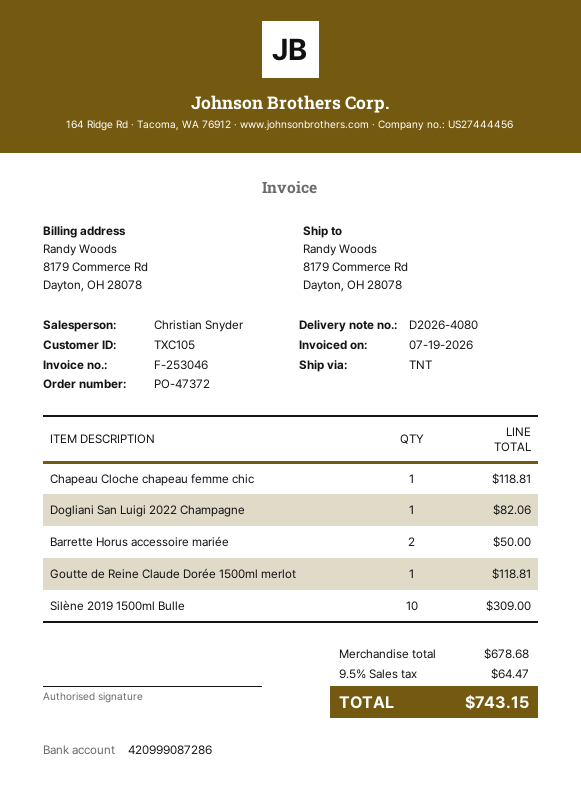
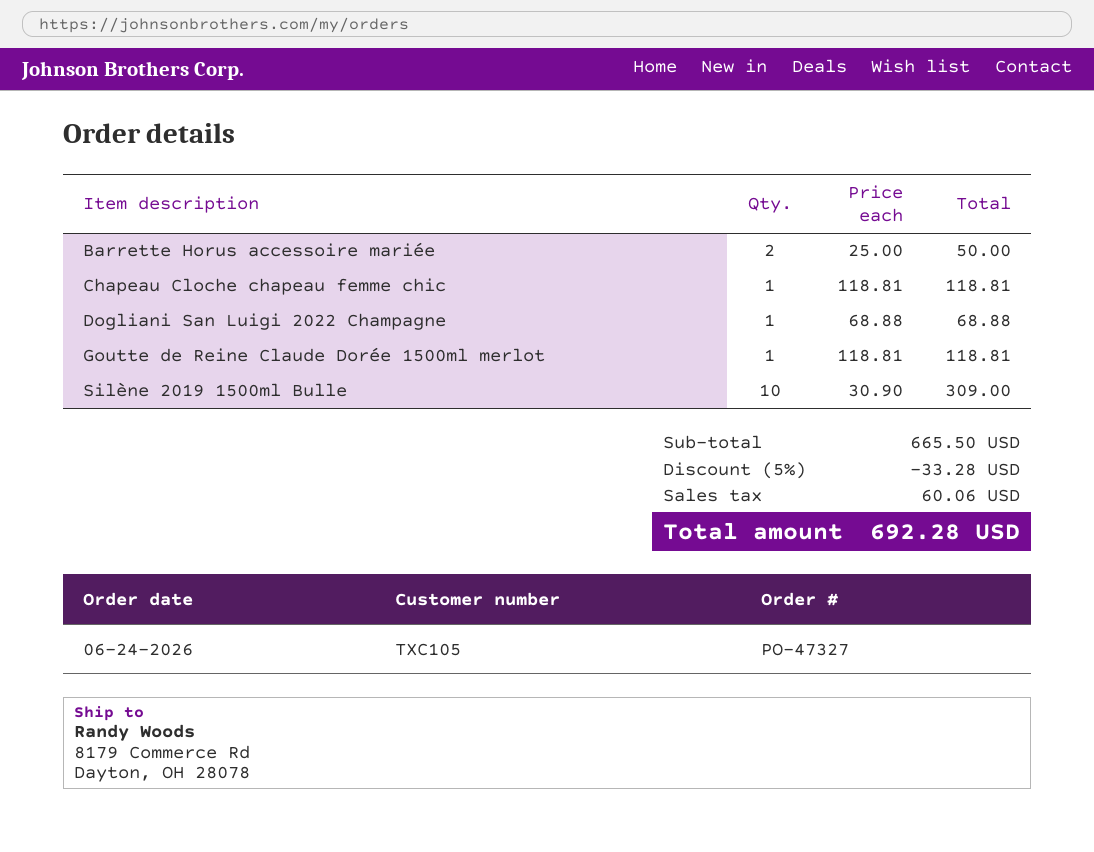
order number: PO-47372 -> PO-47327
Dogliani San Luigi 2022 Champagne: 1 for 82.06 -> 1 for 68.88
subtotal: 678.68 -> 665.50
discount: none -> 5% = 33.28
tax: 64.47 -> 60.06
total: 743.15 -> 692.28

